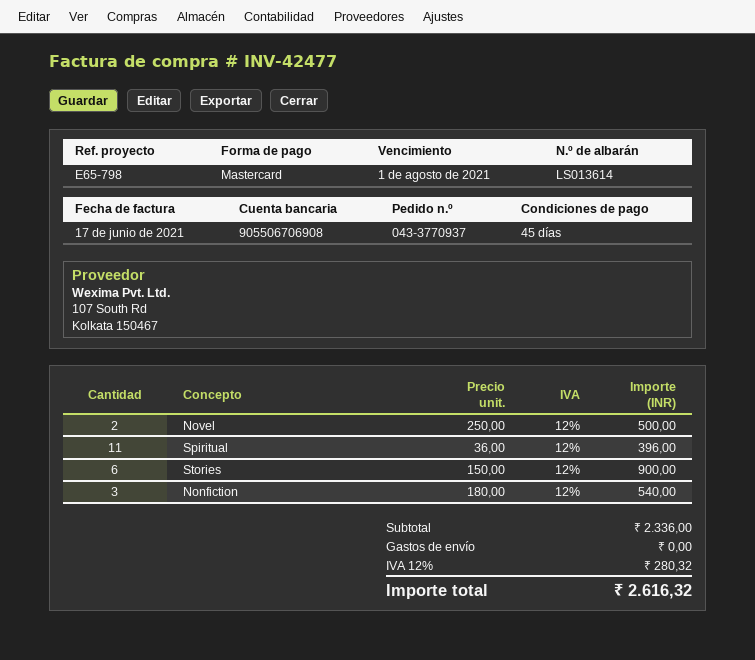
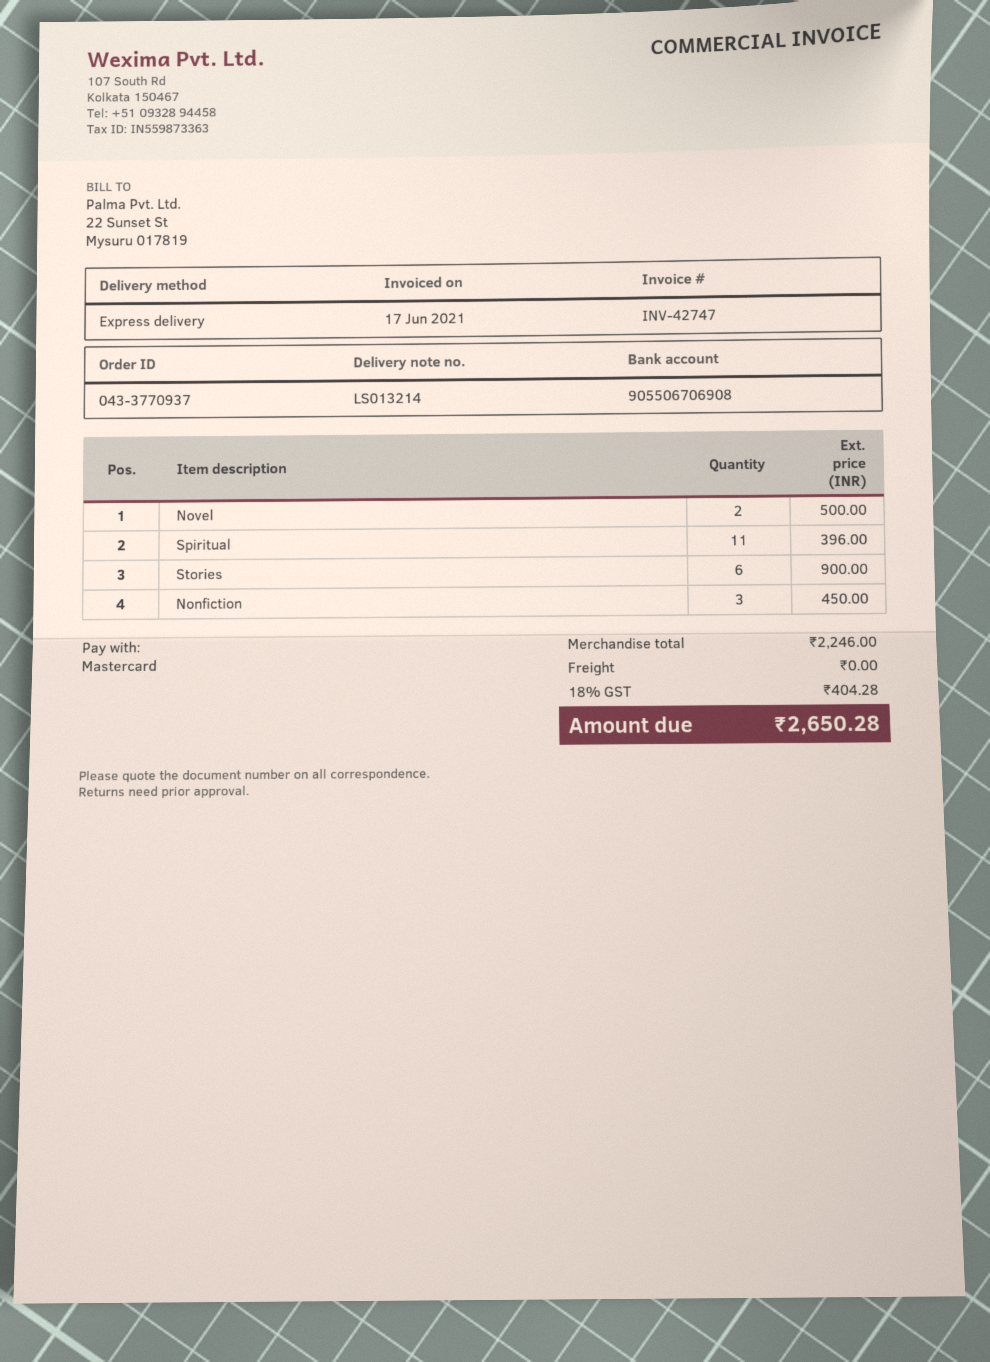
delivery note number: LS013614 -> LS013214
invoice number: INV-42477 -> INV-42747
Nonfiction: 3 for 540.00 -> 3 for 450.00
subtotal: 2336.00 -> 2246.00
tax: 12% = 280.32 -> 18% = 404.28
total: 2616.32 -> 2650.28

